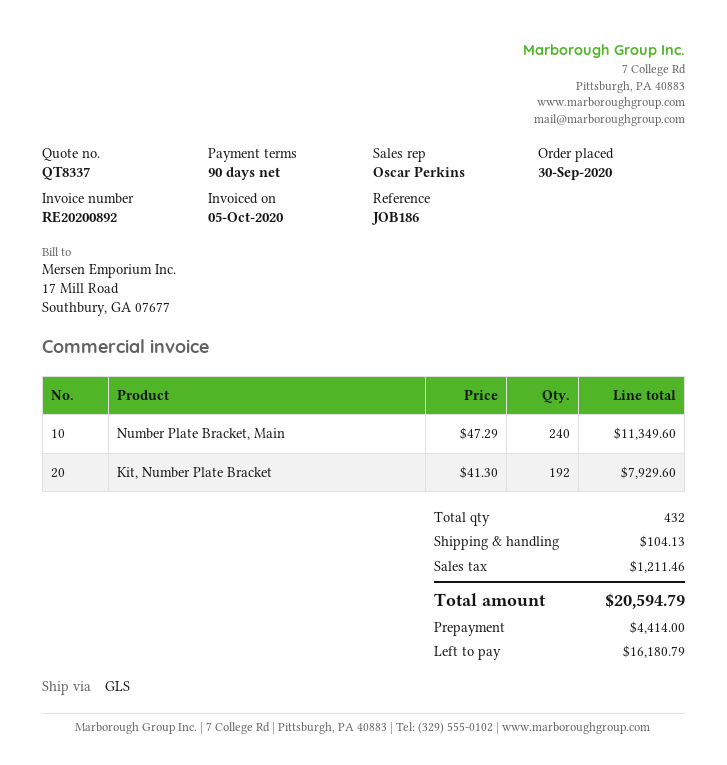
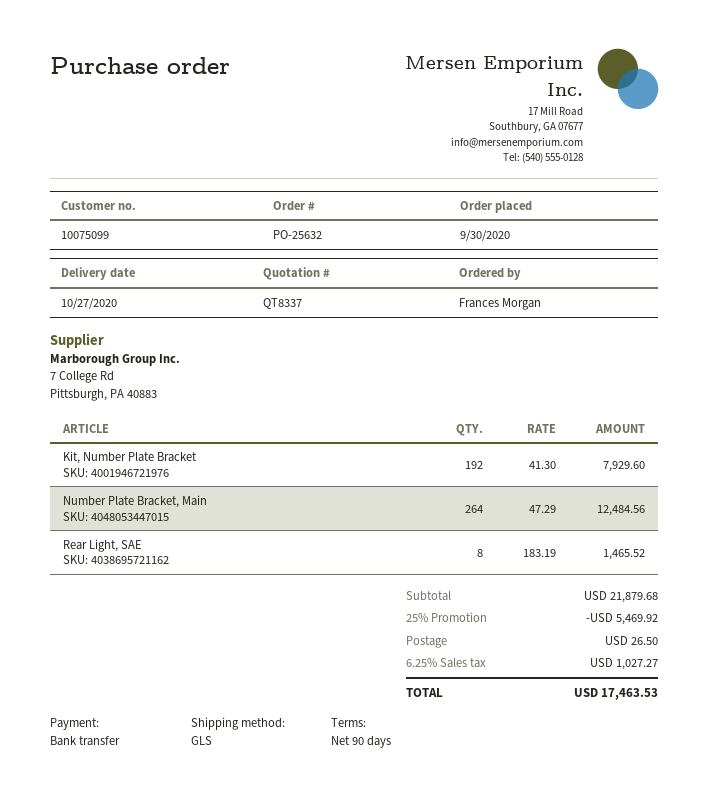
Number Plate Bracket, Main: 240 x 47.29 = 11349.60 -> 264 x 47.29 = 12484.56
Rear Light, SAE: none -> 8 x 183.19 = 1465.52
discount: none -> 25% = 5469.92
shipping: 104.13 -> 26.50
tax: 1211.46 -> 1027.27
total: 20594.79 -> 17463.53

